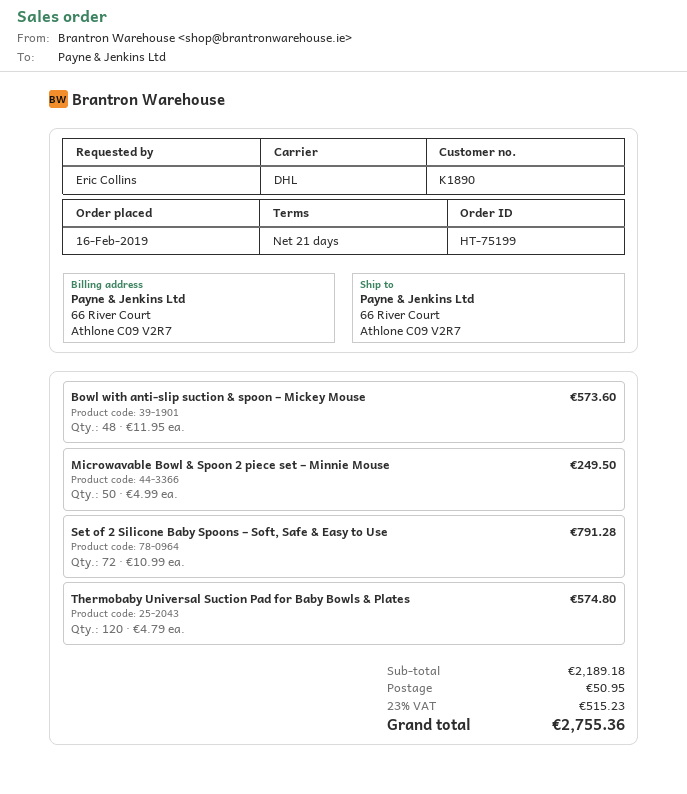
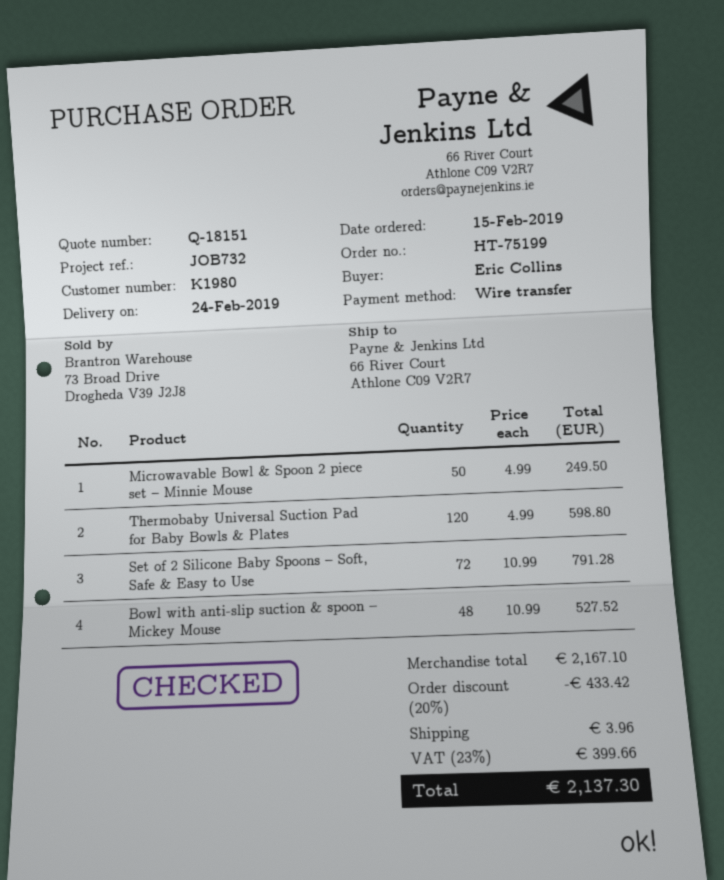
order date: 2019-02-16 -> 2019-02-15
customer number: K1890 -> K1980
Bowl with anti-slip suction & spoon – Mickey Mouse: 48 x 11.95 = 573.60 -> 48 x 10.99 = 527.52
Thermobaby Universal Suction Pad for Baby Bowls & Plates: 120 x 4.79 = 574.80 -> 120 x 4.99 = 598.80
subtotal: 2189.18 -> 2167.10
discount: none -> 20% = 433.42
shipping: 50.95 -> 3.96
tax: 23% = 515.23 -> 23% = 399.66
total: 2755.36 -> 2137.30

